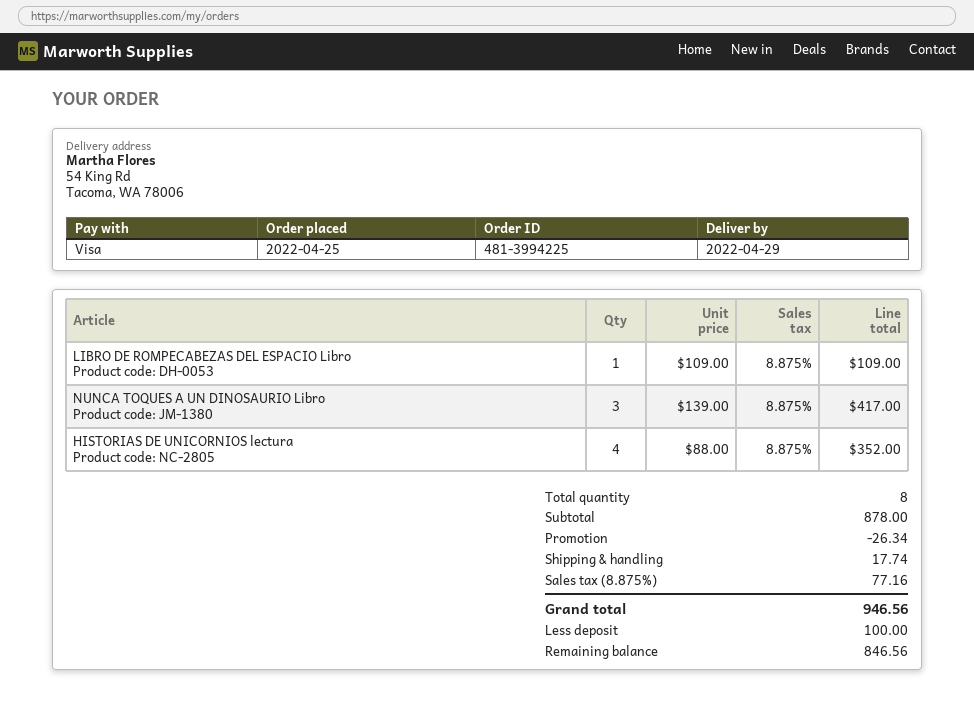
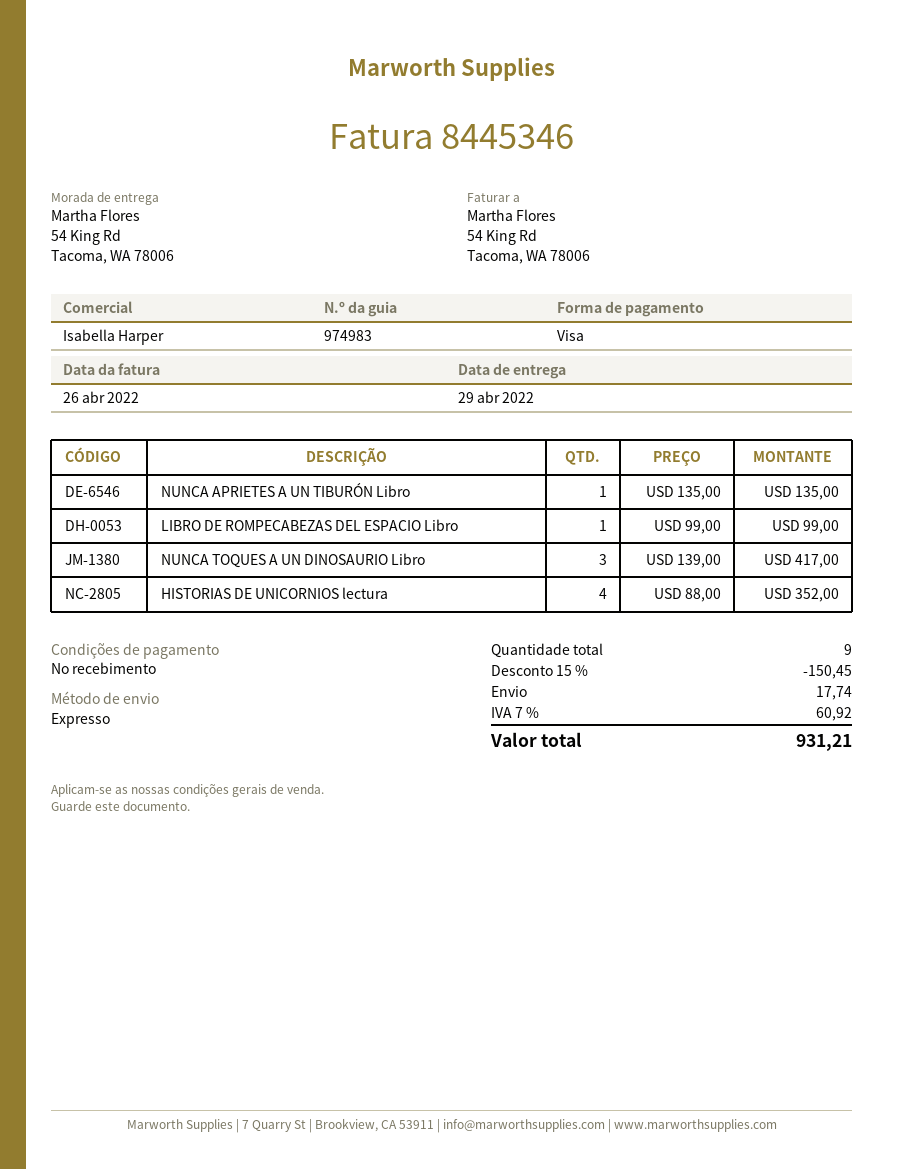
LIBRO DE ROMPECABEZAS DEL ESPACIO Libro: 1 x 109.00 = 109.00 -> 1 x 99.00 = 99.00
NUNCA APRIETES A UN TIBURÓN Libro: none -> 1 x 135.00 = 135.00
total quantity: 8 -> 9
discount: 26.34 -> 150.45
tax: 8.875% = 77.16 -> 7% = 60.92
total: 946.56 -> 931.21

